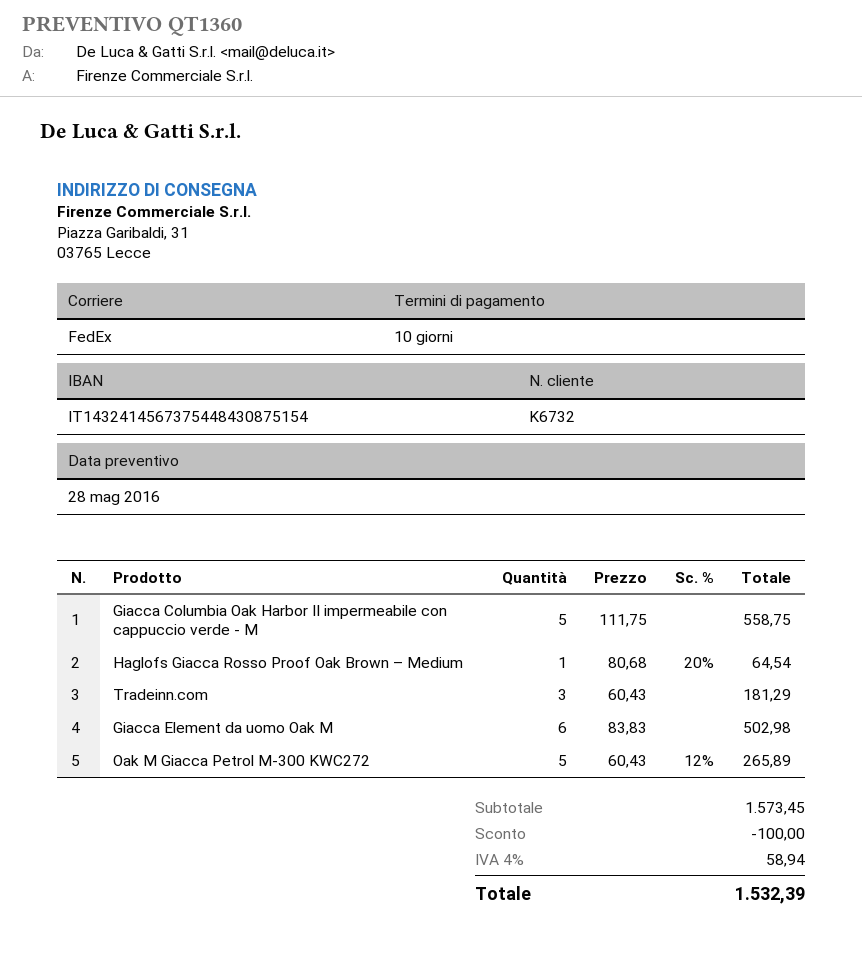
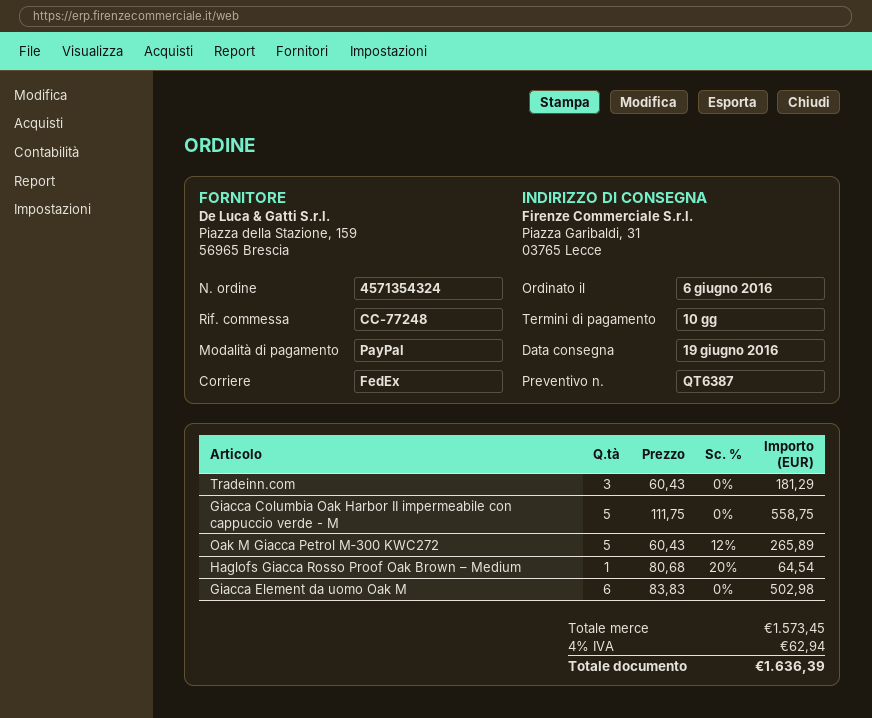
quote number: QT1360 -> QT6387
discount: 100.00 -> none
tax: 4% = 58.94 -> 4% = 62.94
total: 1532.39 -> 1636.39

